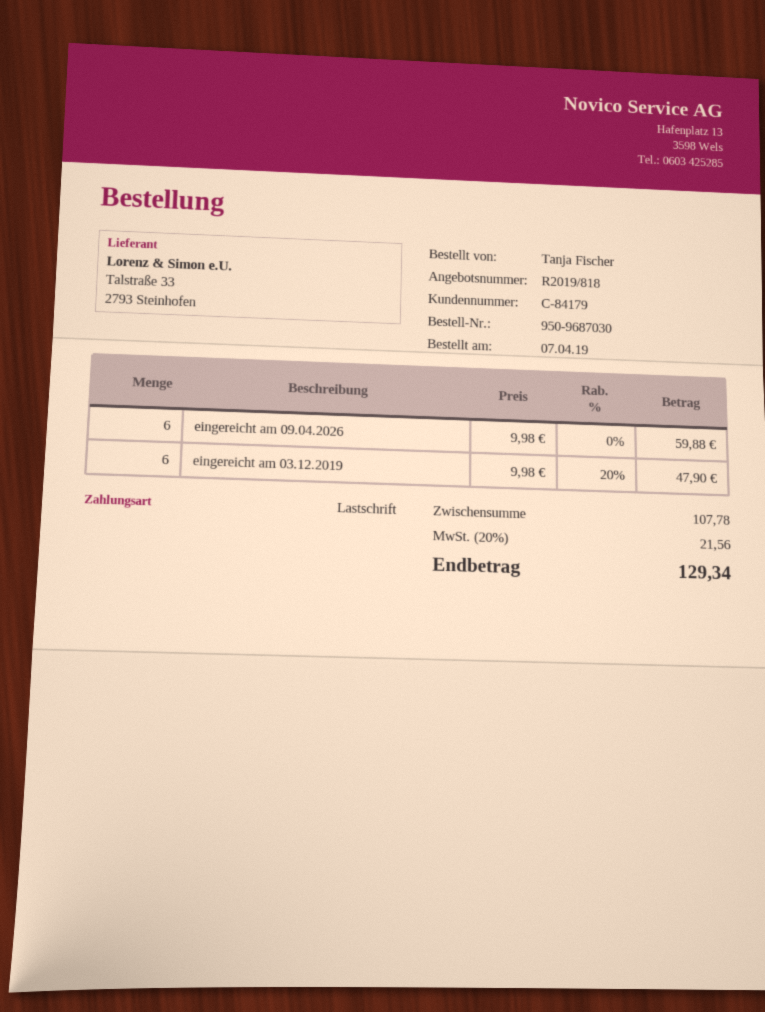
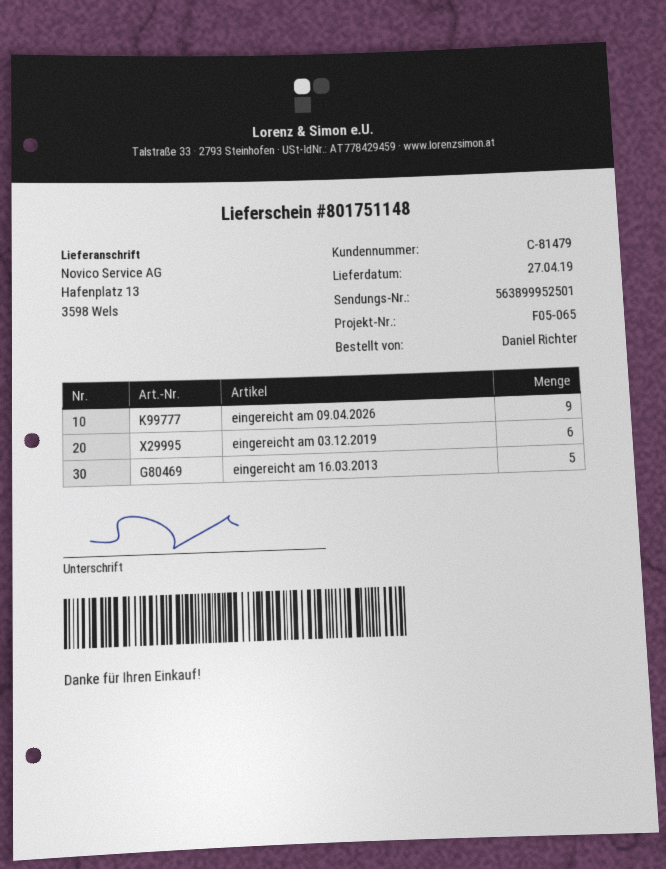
customer number: C-84179 -> C-81479
ordered by: Tanja Fischer -> Daniel Richter
eingereicht am 09.04.2026: 6 -> 9
eingereicht am 16.03.2013: none -> 5

